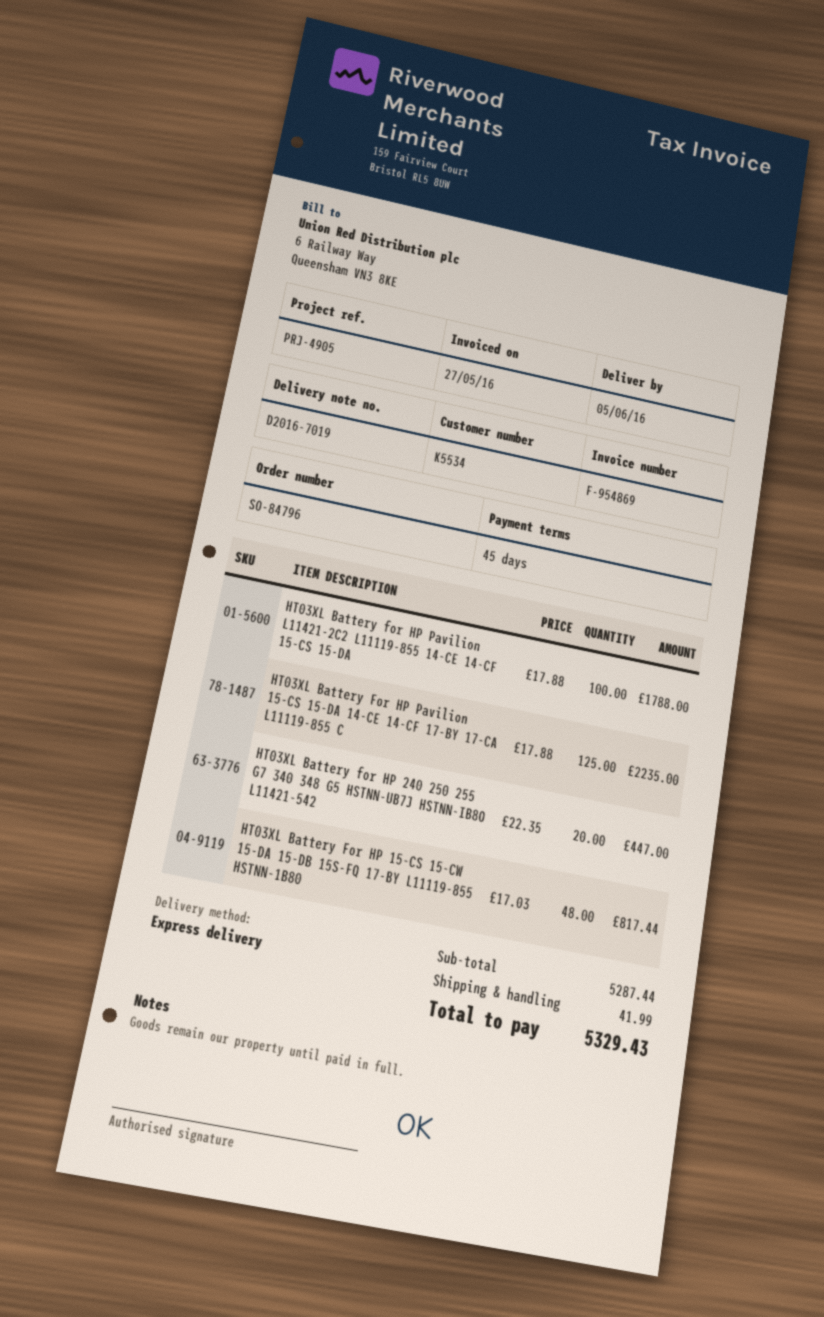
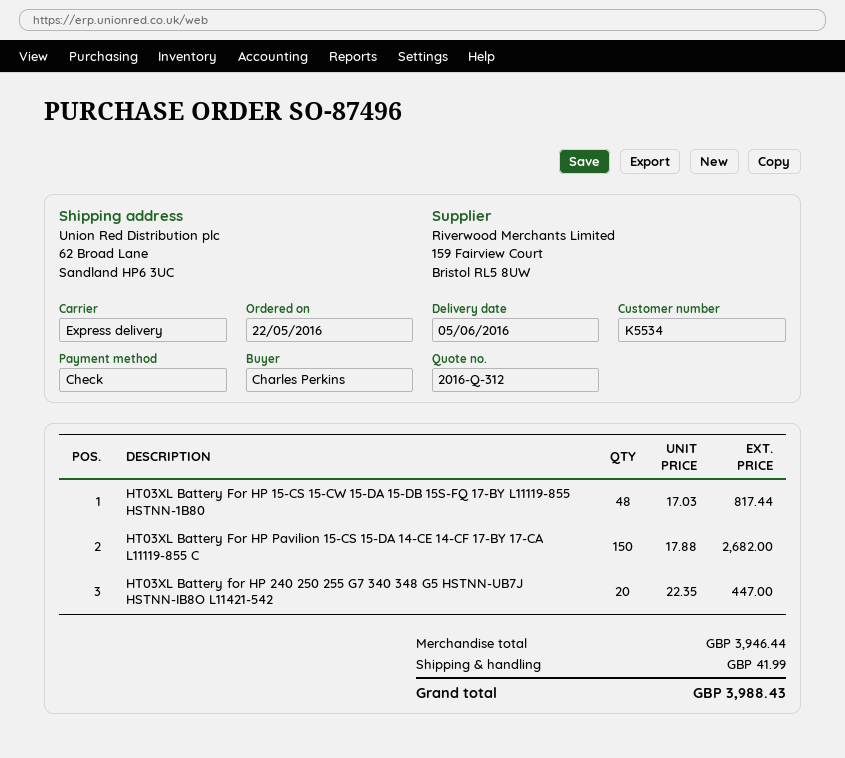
order number: SO-84796 -> SO-87496
HT03XL Battery for HP Pavilion L11421-2C2 L11119-855 14-CE 14-CF 15-CS 15-DA: 100 x 17.88 = 1788.00 -> none
HT03XL Battery For HP Pavilion 15-CS 15-DA 14-CE 14-CF 17-BY 17-CA L11119-855 C: 125 x 17.88 = 2235.00 -> 150 x 17.88 = 2682.00
subtotal: 5287.44 -> 3946.44
total: 5329.43 -> 3988.43

